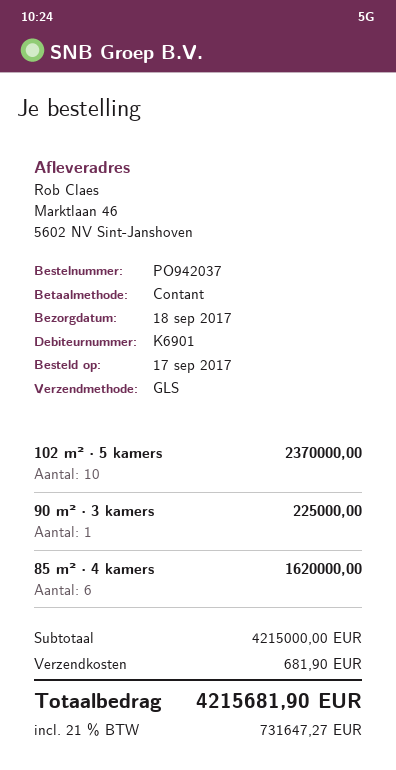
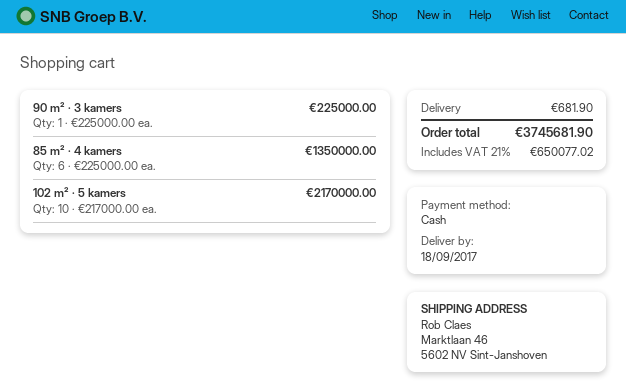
102 m² · 5 kamers: 10 for 2370000.00 -> 10 for 2170000.00
85 m² · 4 kamers: 6 for 1620000.00 -> 6 for 1350000.00
tax: 21% = 731647.27 -> 21% = 650077.02
total: 4215681.90 -> 3745681.90

